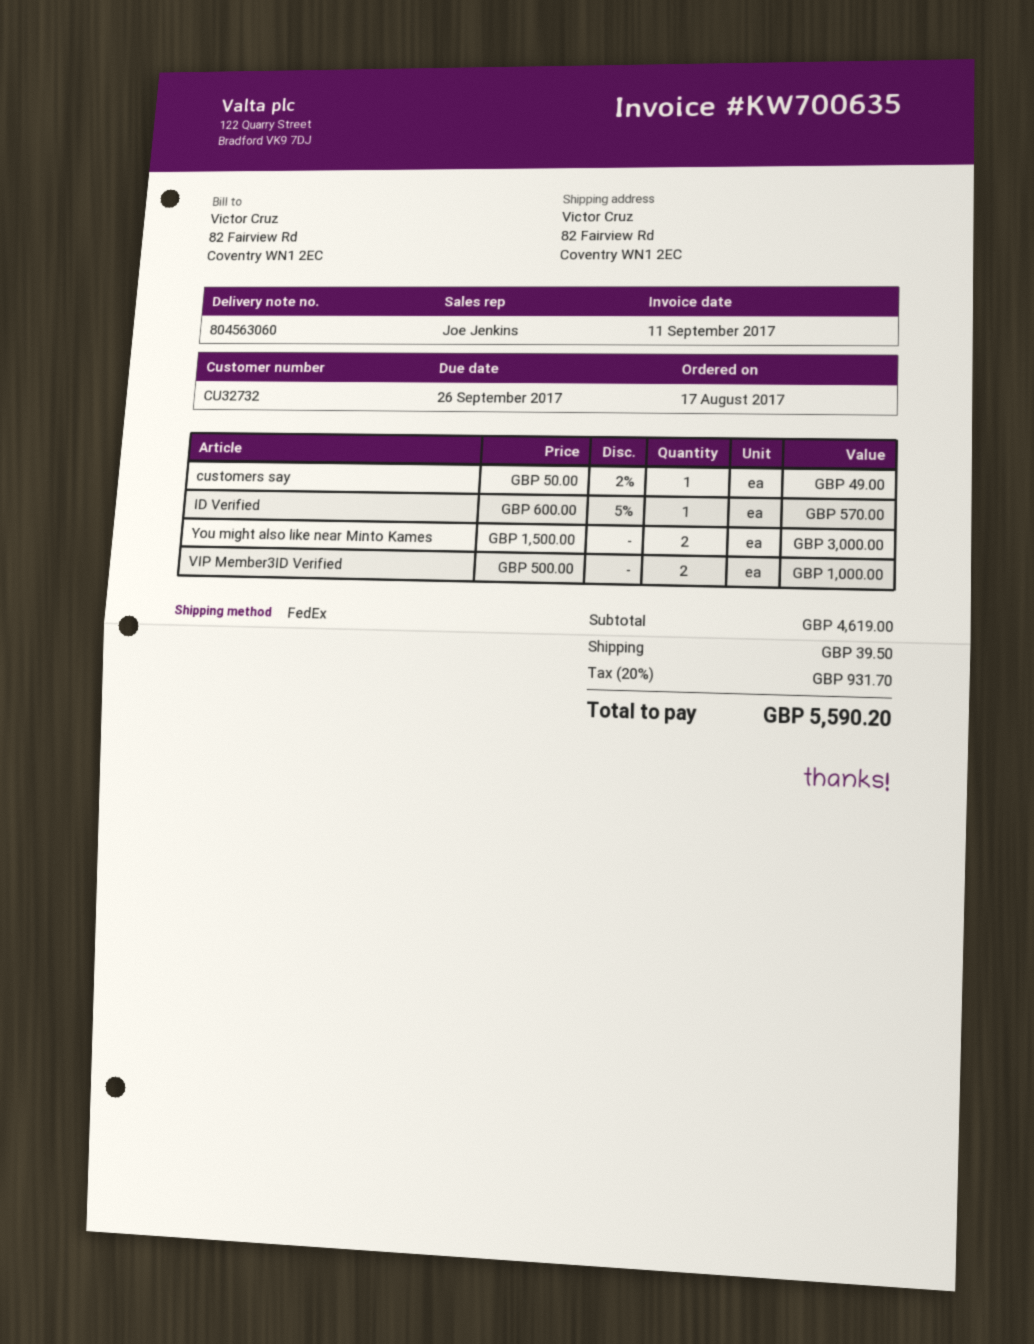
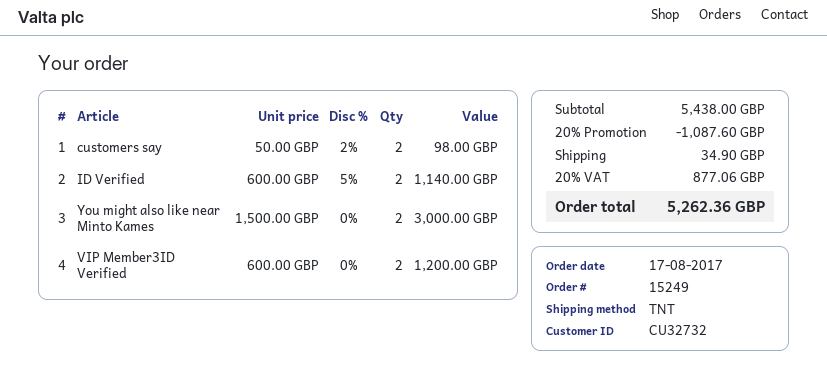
shipping method: FedEx -> TNT
customers say: 1 x 50.00 - 2% = 49.00 -> 2 x 50.00 - 2% = 98.00
ID Verified: 1 x 600.00 - 5% = 570.00 -> 2 x 600.00 - 5% = 1140.00
VIP Member3ID Verified: 2 x 500.00 = 1000.00 -> 2 x 600.00 = 1200.00
subtotal: 4619.00 -> 5438.00
discount: none -> 20% = 1087.60
shipping: 39.50 -> 34.90
tax: 20% = 931.70 -> 20% = 877.06
total: 5590.20 -> 5262.36

